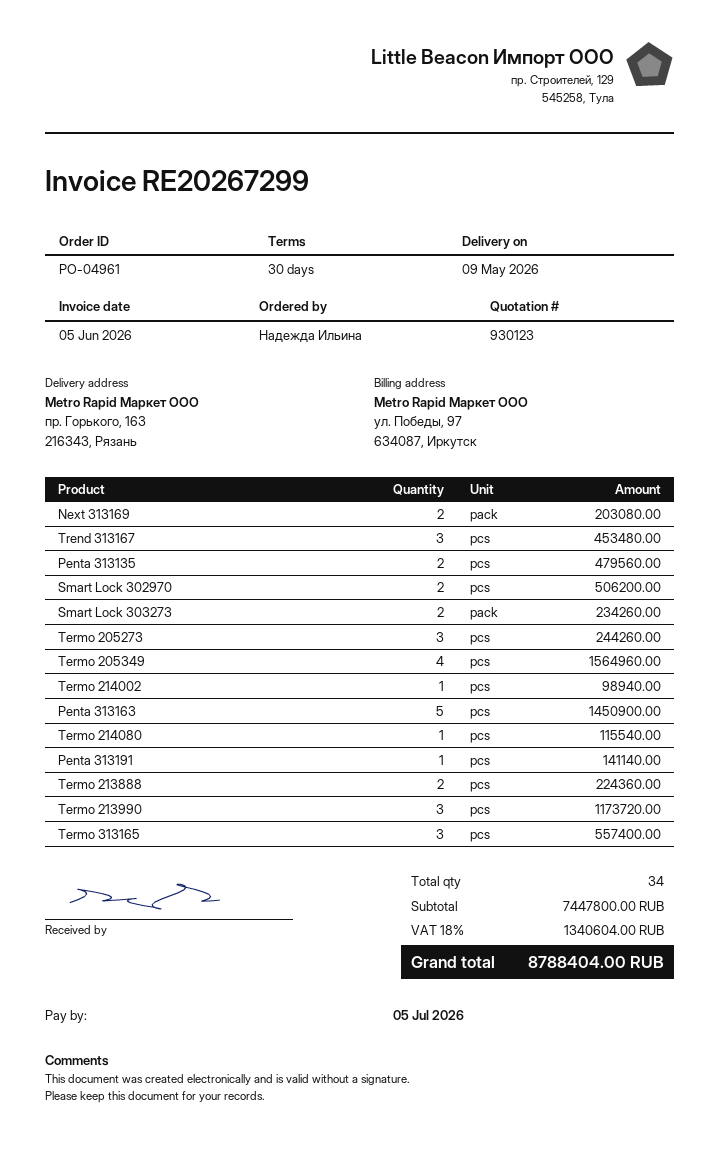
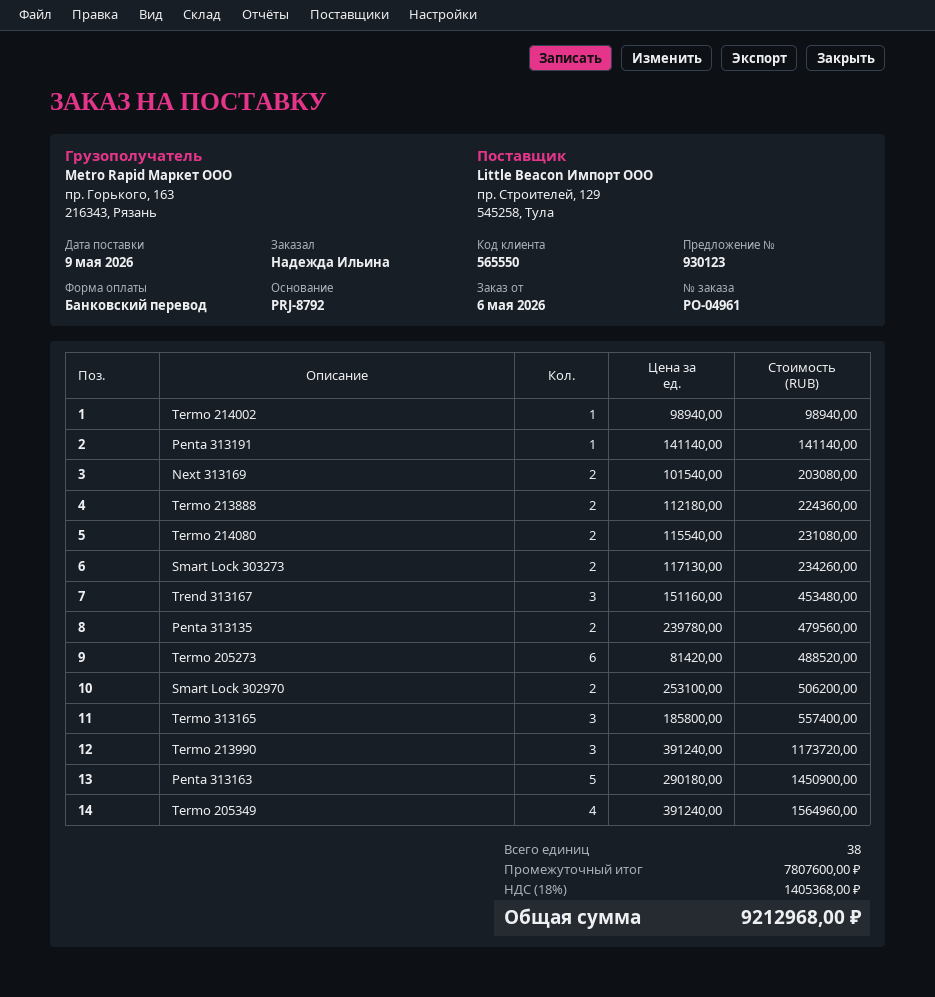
Termo 205273: 3 for 244260.00 -> 6 for 488520.00
Termo 214080: 1 for 115540.00 -> 2 for 231080.00
total quantity: 34 -> 38
subtotal: 7447800.00 -> 7807600.00
tax: 18% = 1340604.00 -> 18% = 1405368.00
total: 8788404.00 -> 9212968.00

